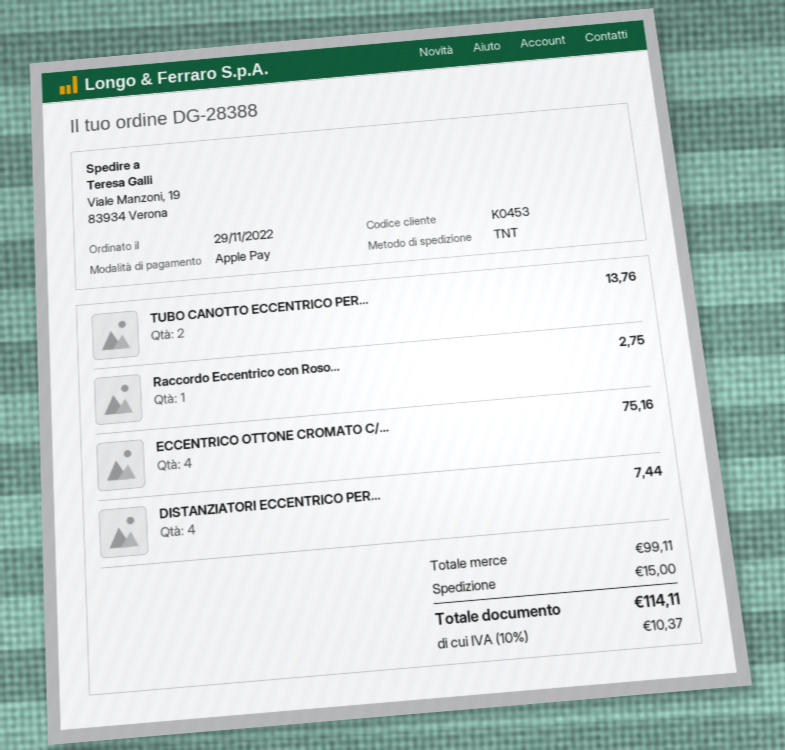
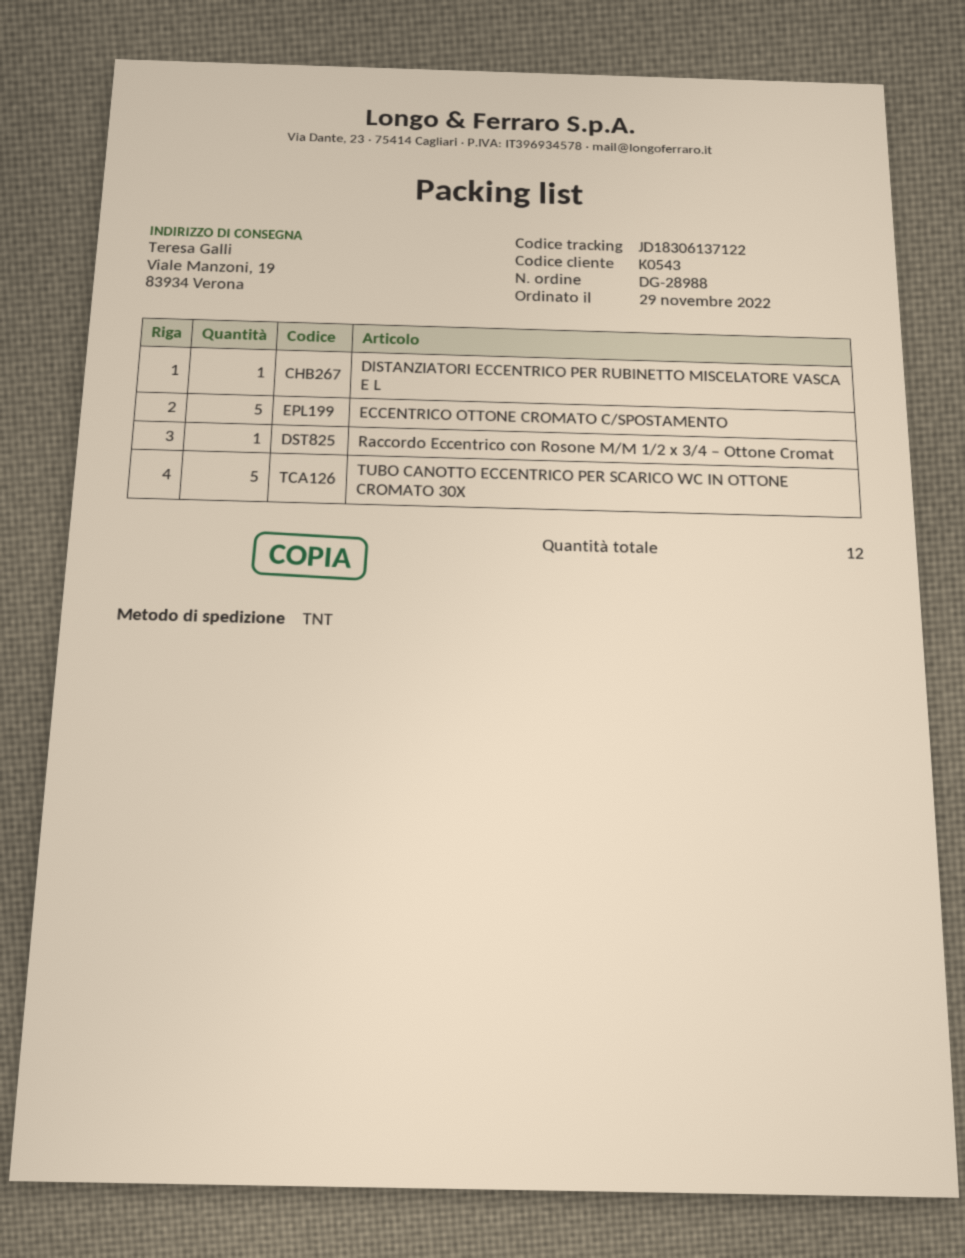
order number: DG-28388 -> DG-28988
customer number: K0453 -> K0543
TUBO CANOTTO ECCENTRICO PER...: 2 -> 5
ECCENTRICO OTTONE CROMATO C/...: 4 -> 5
DISTANZIATORI ECCENTRICO PER...: 4 -> 1

